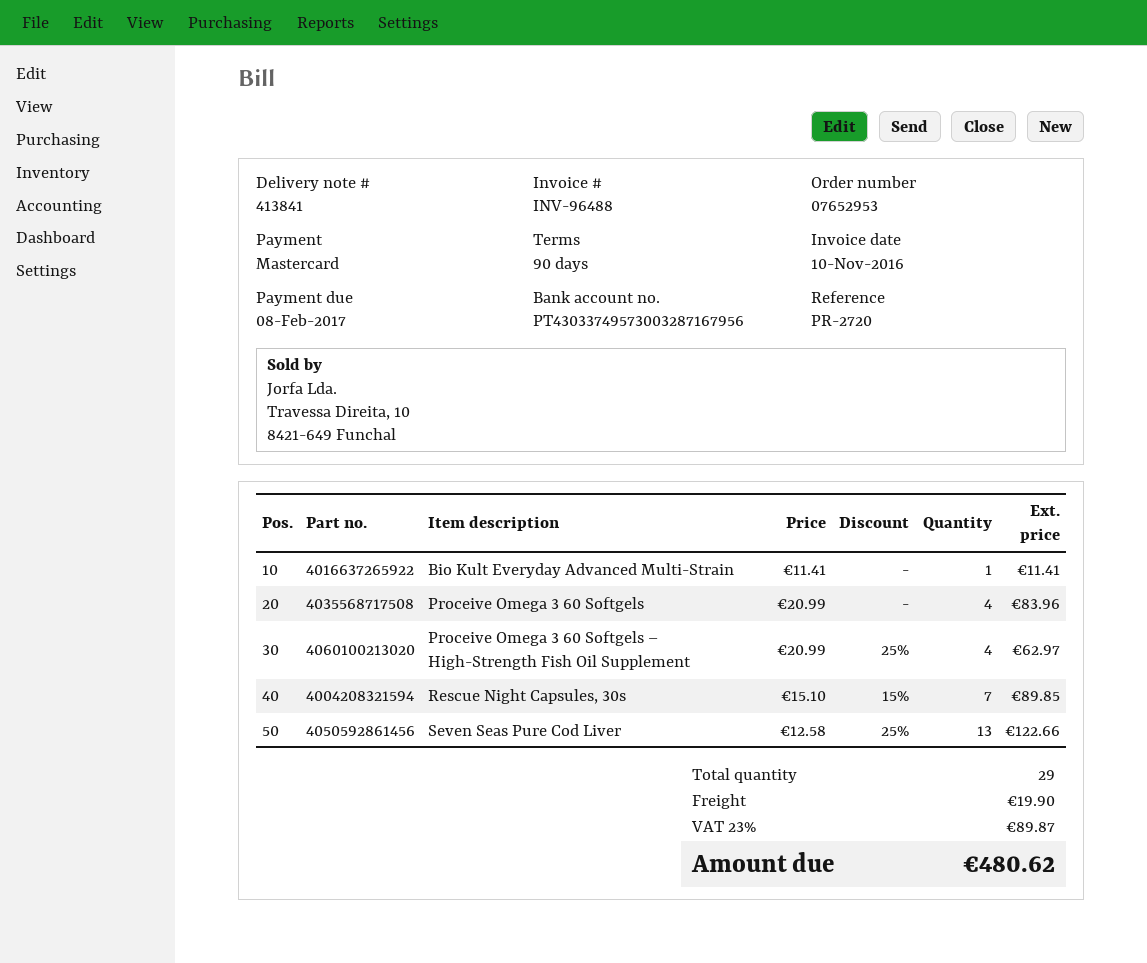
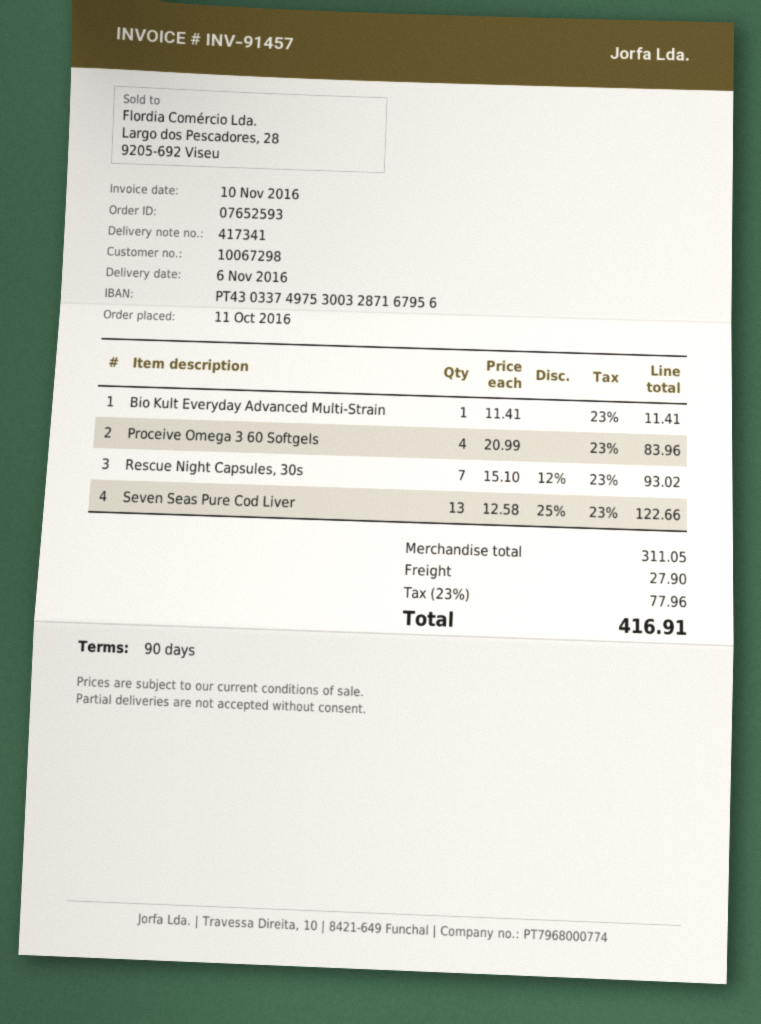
order number: 07652953 -> 07652593
delivery note number: 413841 -> 417341
invoice number: INV-96488 -> INV-91457
bank account: PT43033749573003287167956 -> PT43033749753003287167956
Proceive Omega 3 60 Softgels – High-Strength Fish Oil Supplement: 4 x 20.99 - 25% = 62.97 -> none
Rescue Night Capsules, 30s: 7 x 15.10 - 15% = 89.85 -> 7 x 15.10 - 12% = 93.02
shipping: 19.90 -> 27.90
tax: 23% = 89.87 -> 23% = 77.96
total: 480.62 -> 416.91

